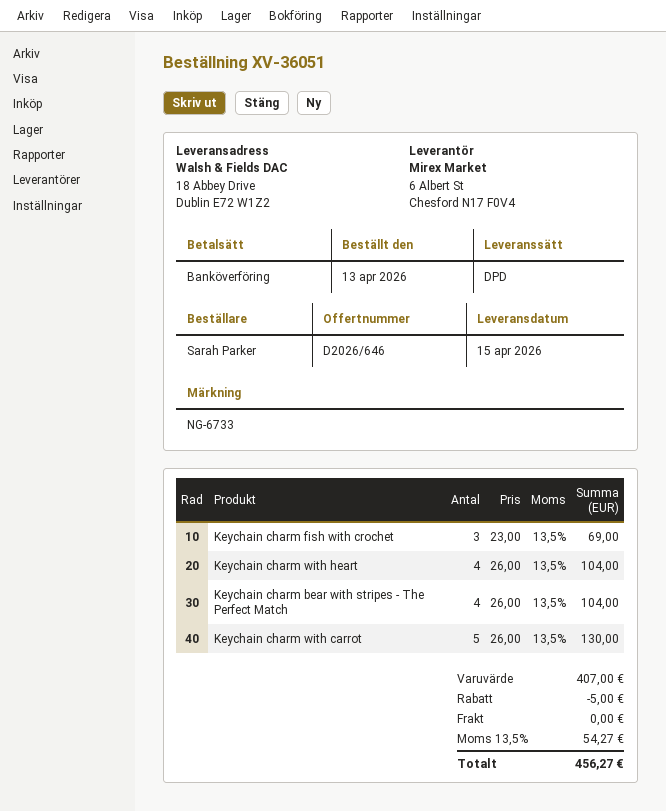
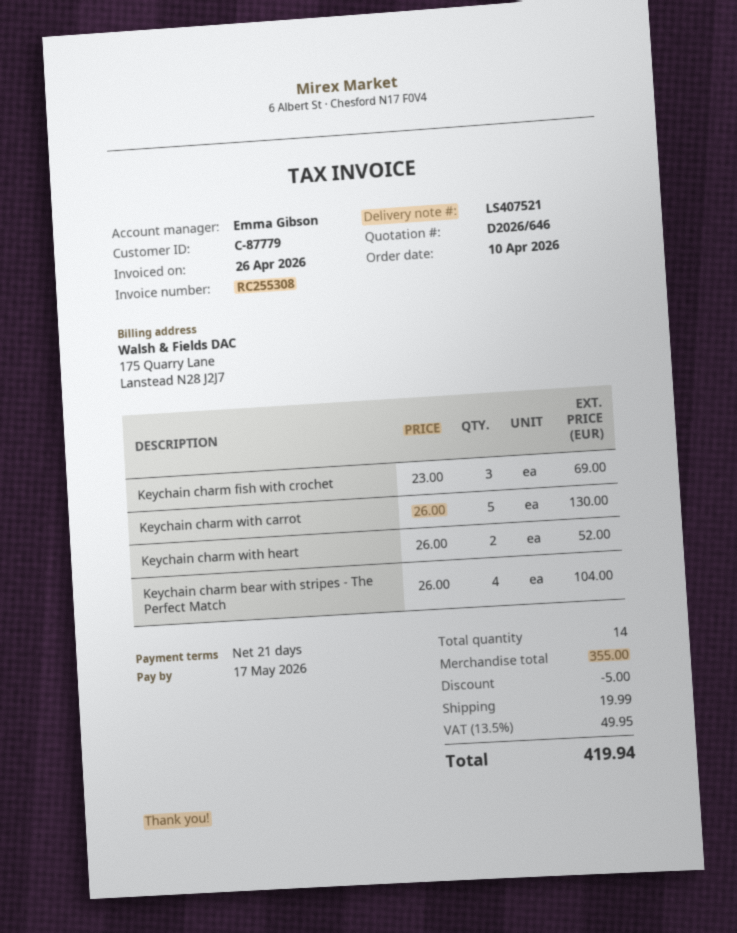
order date: 2026-04-13 -> 2026-04-10
Keychain charm with heart: 4 x 26.00 = 104.00 -> 2 x 26.00 = 52.00
subtotal: 407.00 -> 355.00
shipping: 0.00 -> 19.99
tax: 13.5% = 54.27 -> 13.5% = 49.95
total: 456.27 -> 419.94

